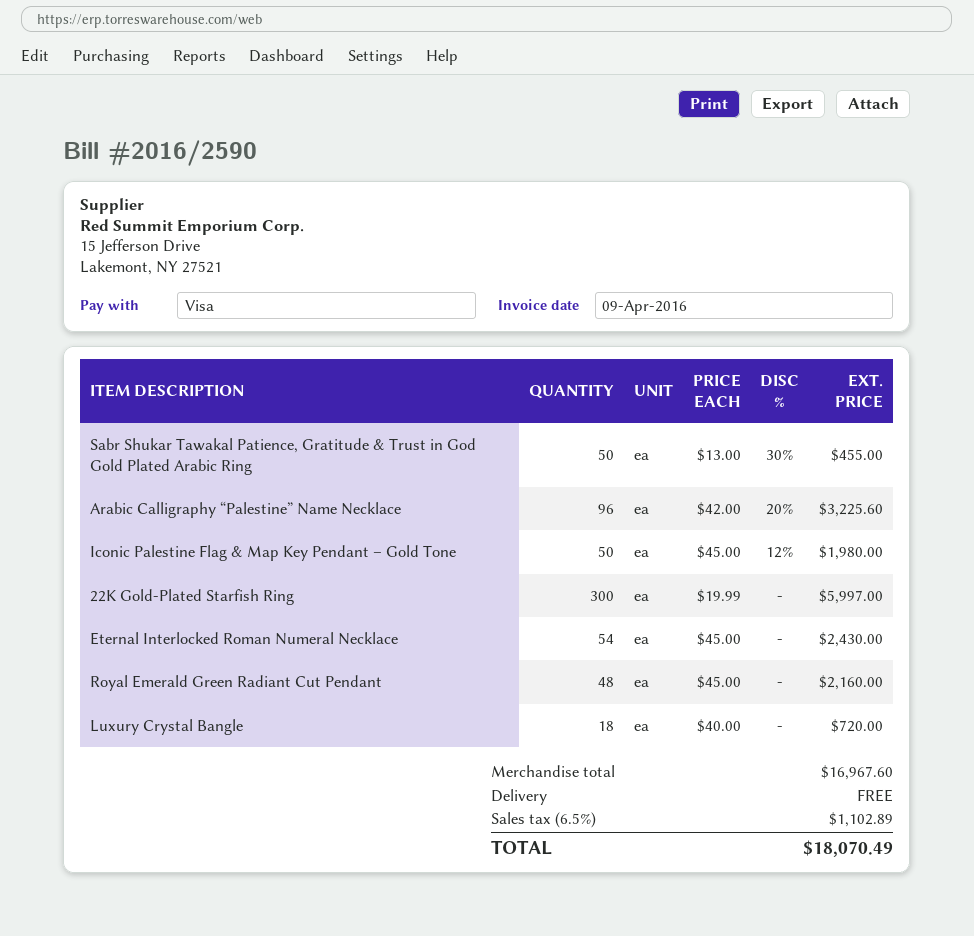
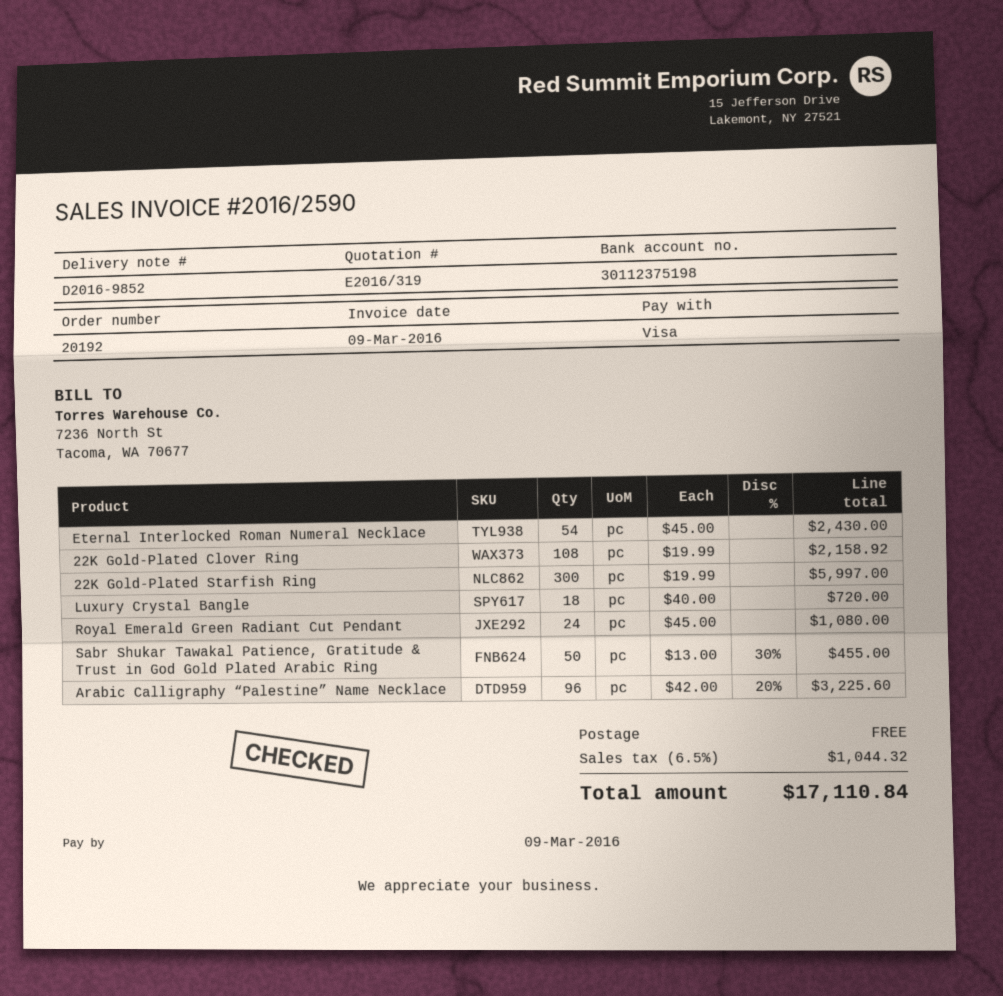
invoice date: 2016-04-09 -> 2016-03-09
Iconic Palestine Flag & Map Key Pendant – Gold Tone: 50 x 45.00 - 12% = 1980.00 -> none
Royal Emerald Green Radiant Cut Pendant: 48 x 45.00 = 2160.00 -> 24 x 45.00 = 1080.00
22K Gold-Plated Clover Ring: none -> 108 x 19.99 = 2158.92
tax: 6.5% = 1102.89 -> 6.5% = 1044.32
total: 18070.49 -> 17110.84

